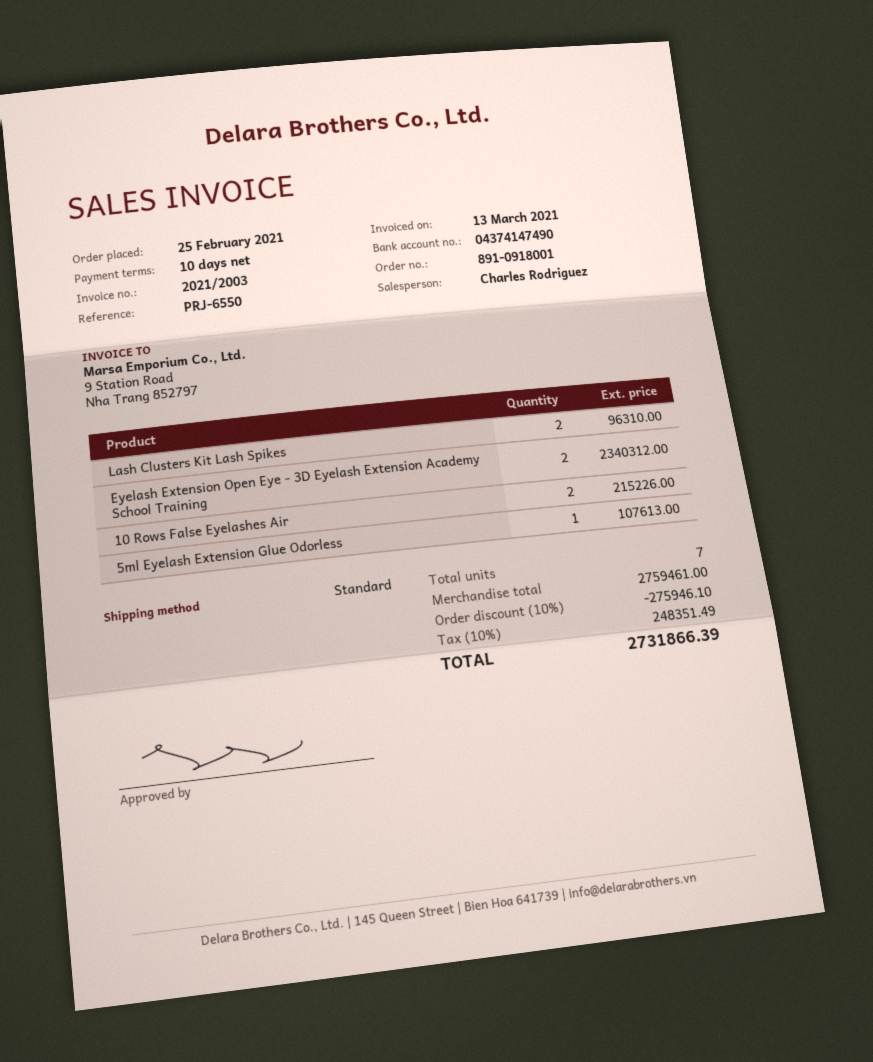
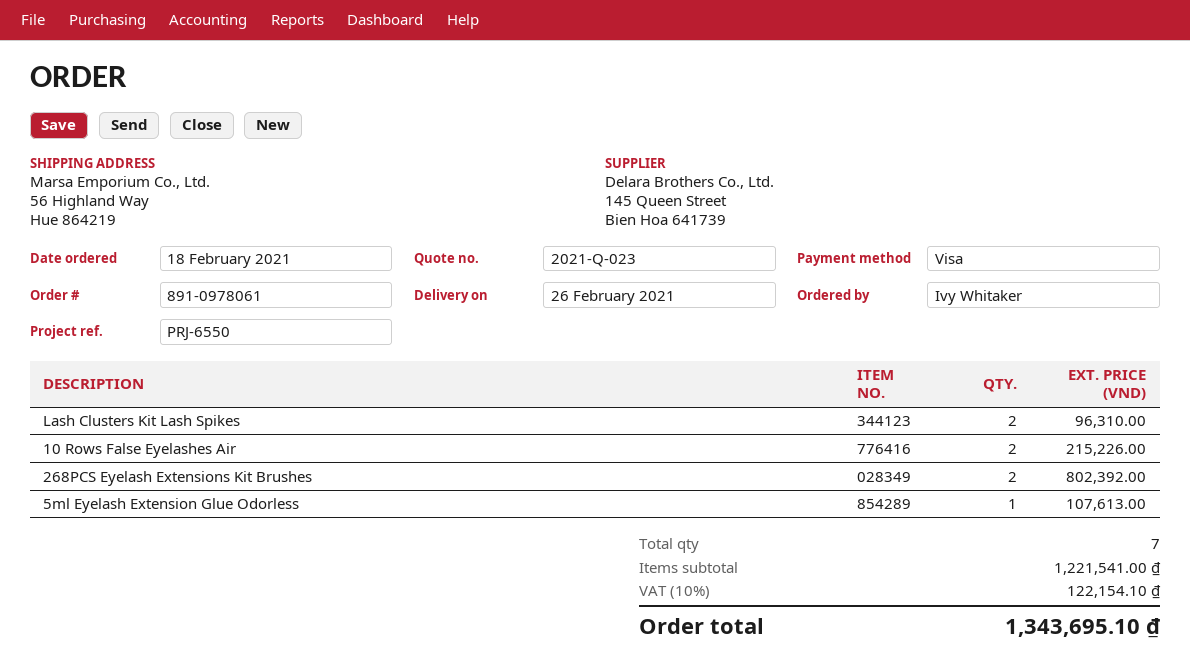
order number: 891-0918001 -> 891-0978061
order date: 2021-02-25 -> 2021-02-18
Eyelash Extension Open Eye - 3D Eyelash Extension Academy School Training: 2 for 2340312.00 -> none
268PCS Eyelash Extensions Kit Brushes: none -> 2 for 802392.00
subtotal: 2759461.00 -> 1221541.00
discount: 10% = 275946.10 -> none
tax: 10% = 248351.49 -> 10% = 122154.10
total: 2731866.39 -> 1343695.10

